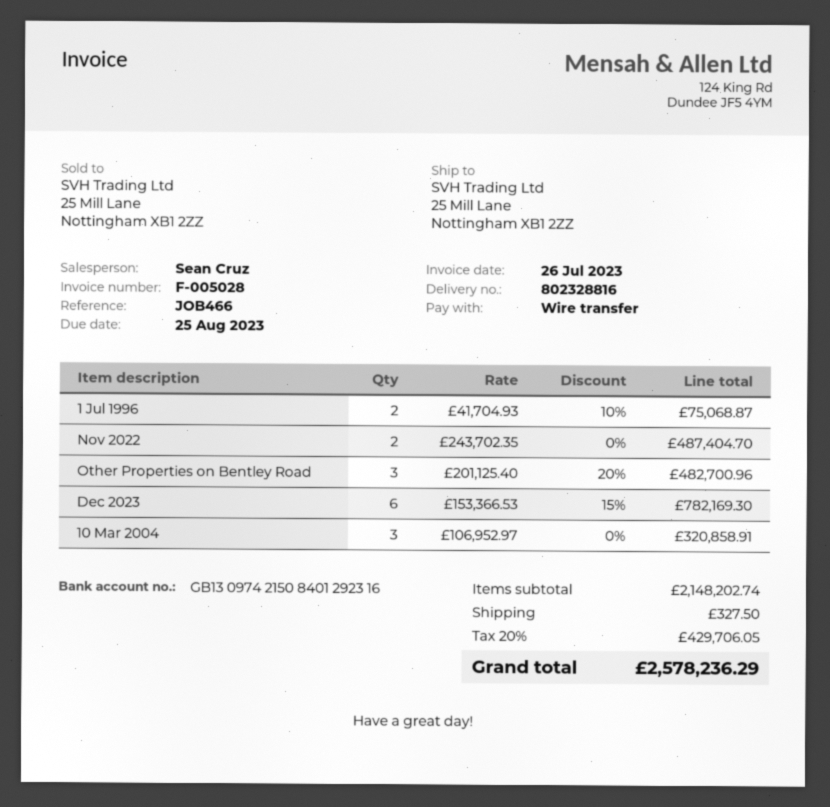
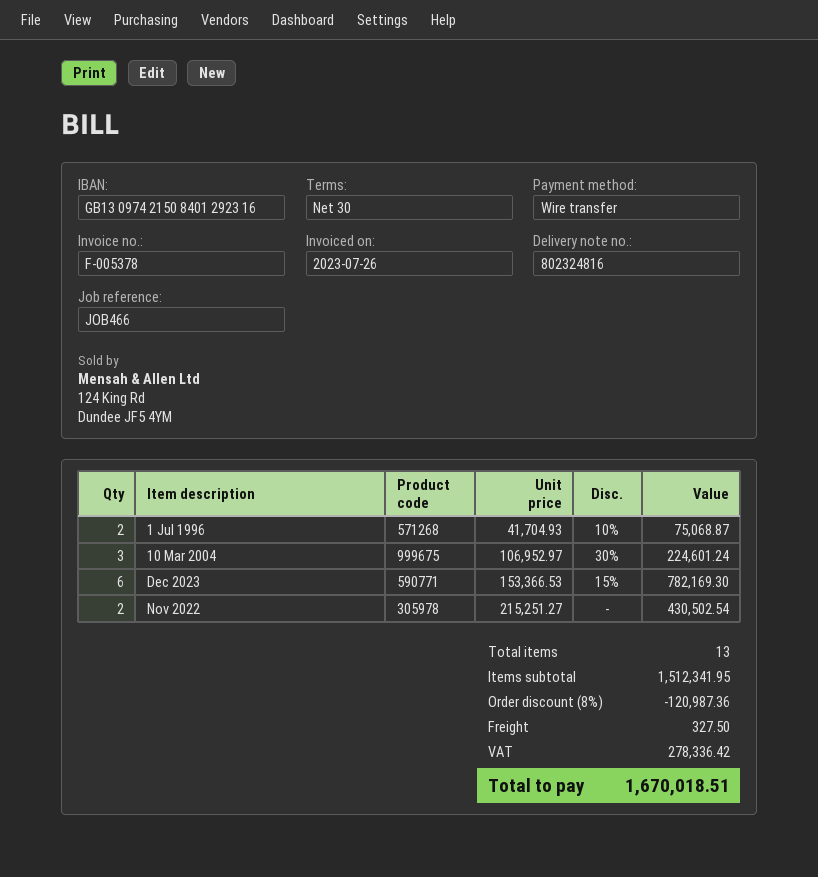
delivery note number: 802328816 -> 802324816
invoice number: F-005028 -> F-005378
Nov 2022: 2 x 243702.35 = 487404.70 -> 2 x 215251.27 = 430502.54
Other Properties on Bentley Road: 3 x 201125.40 - 20% = 482700.96 -> none
10 Mar 2004: 3 x 106952.97 = 320858.91 -> 3 x 106952.97 - 30% = 224601.24
subtotal: 2148202.74 -> 1512341.95
discount: none -> 8% = 120987.36
tax: 429706.05 -> 278336.42
total: 2578236.29 -> 1670018.51

